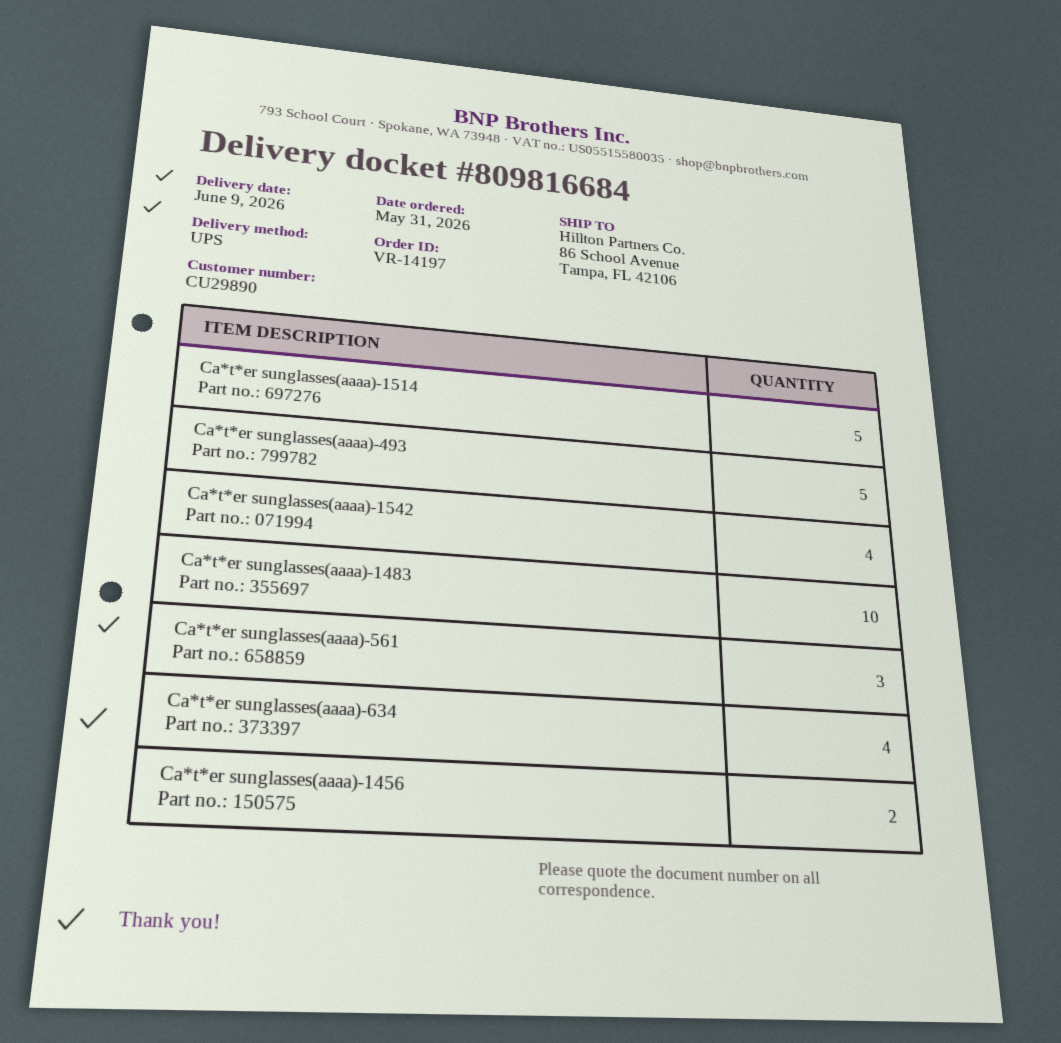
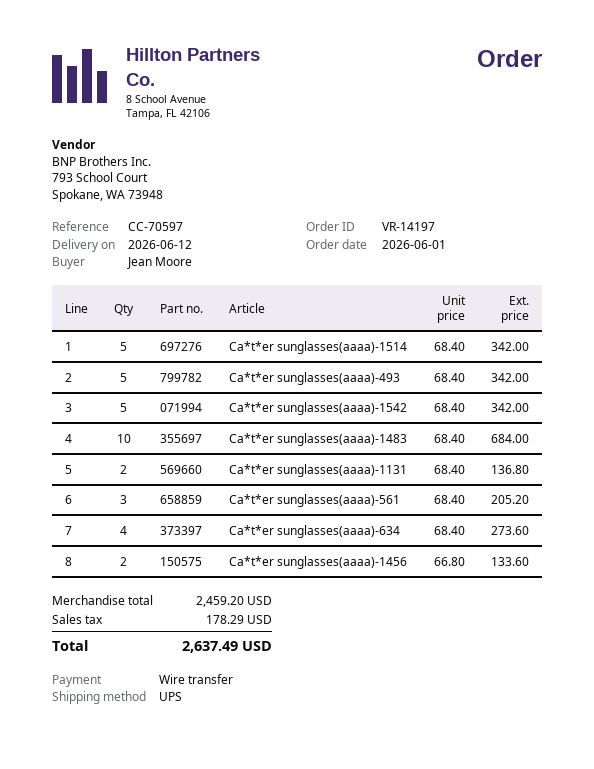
order date: 2026-05-31 -> 2026-06-01
delivery date: 2026-06-09 -> 2026-06-12
Ca*t*er sunglasses(aaaa)-1542: 4 -> 5
Ca*t*er sunglasses(aaaa)-1131: none -> 2

